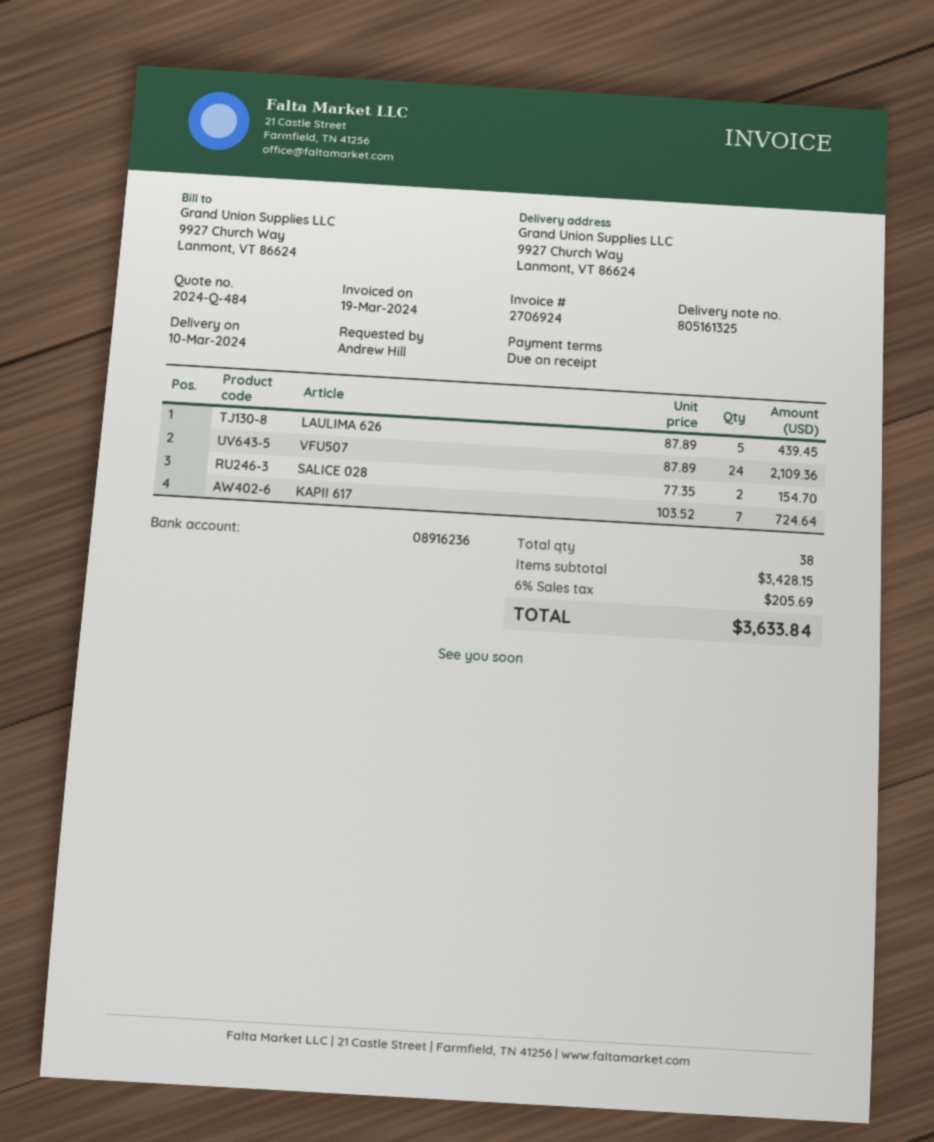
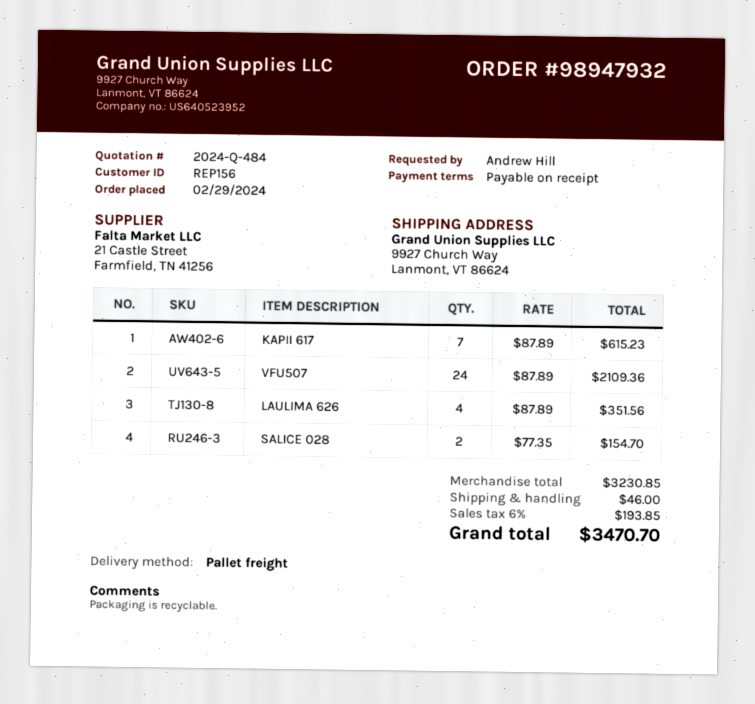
LAULIMA 626: 5 x 87.89 = 439.45 -> 4 x 87.89 = 351.56
KAPII 617: 7 x 103.52 = 724.64 -> 7 x 87.89 = 615.23
subtotal: 3428.15 -> 3230.85
shipping: none -> 46.00
tax: 6% = 205.69 -> 6% = 193.85
total: 3633.84 -> 3470.70

